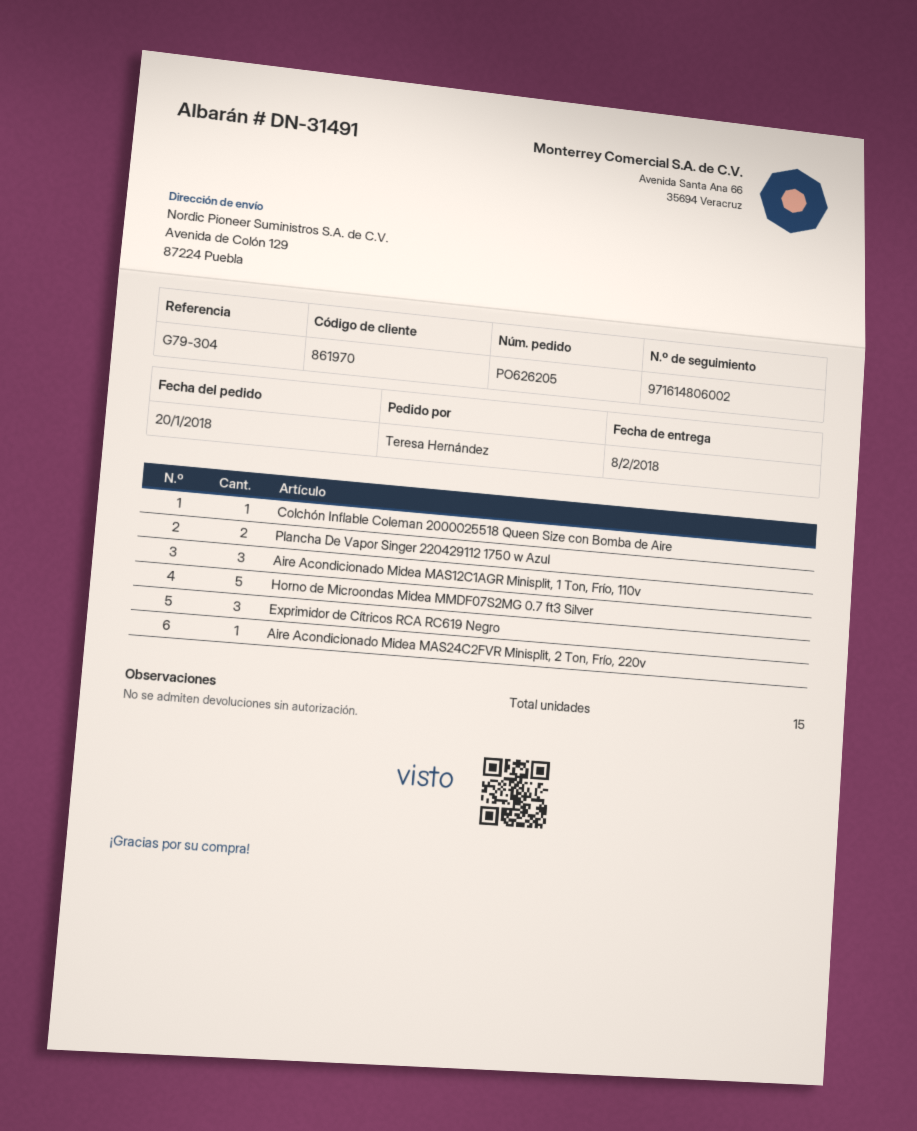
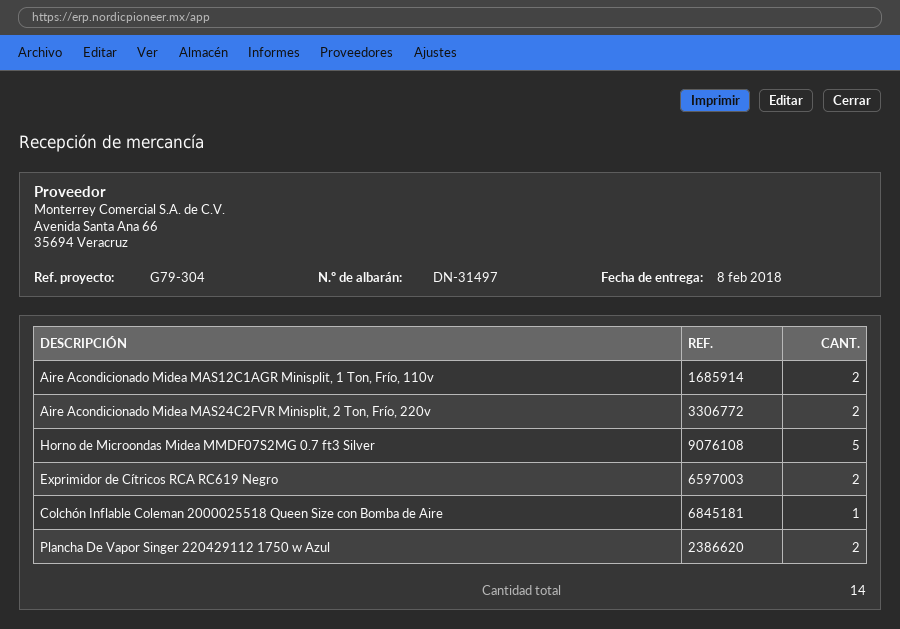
delivery note number: DN-31491 -> DN-31497
Aire Acondicionado Midea MAS12C1AGR Minisplit, 1 Ton, Frío, 110v: 3 -> 2
Exprimidor de Cítricos RCA RC619 Negro: 3 -> 2
Aire Acondicionado Midea MAS24C2FVR Minisplit, 2 Ton, Frío, 220v: 1 -> 2
total quantity: 15 -> 14

